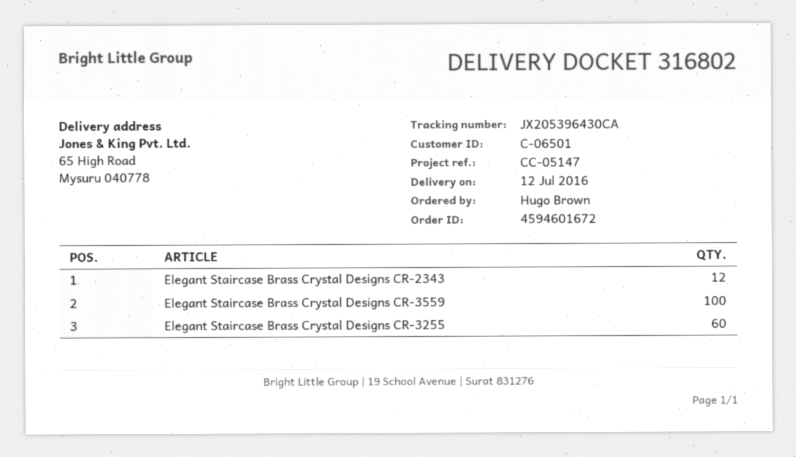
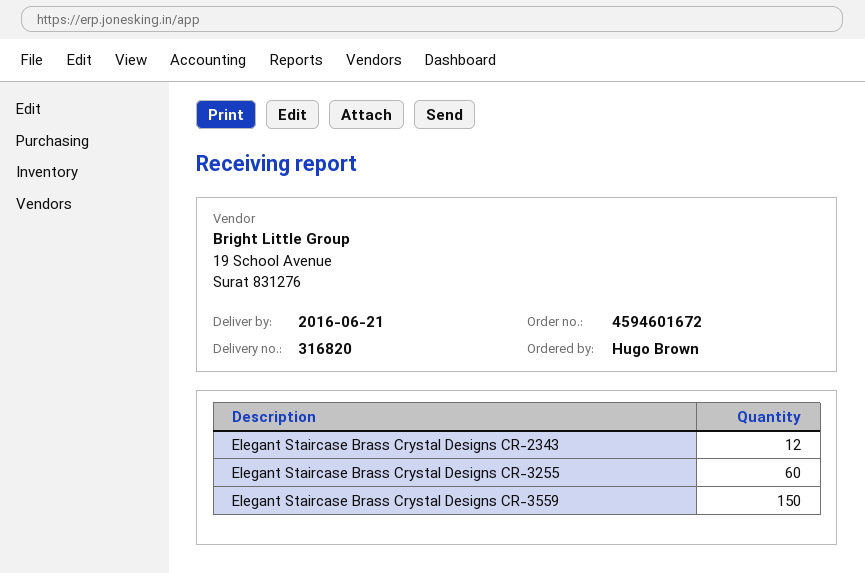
delivery note number: 316802 -> 316820
delivery date: 2016-07-12 -> 2016-06-21
Elegant Staircase Brass Crystal Designs CR-3559: 100 -> 150

